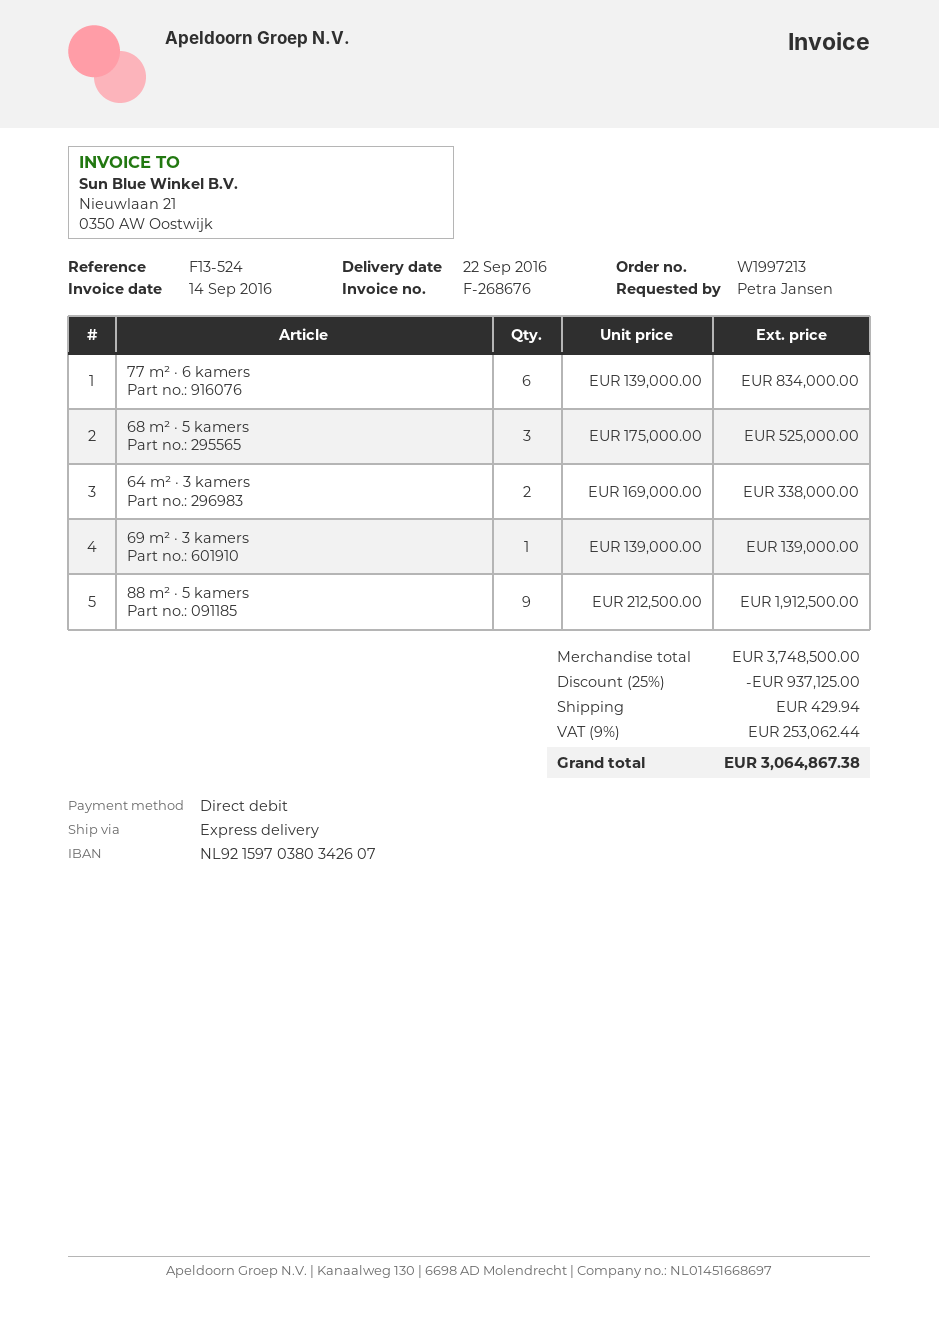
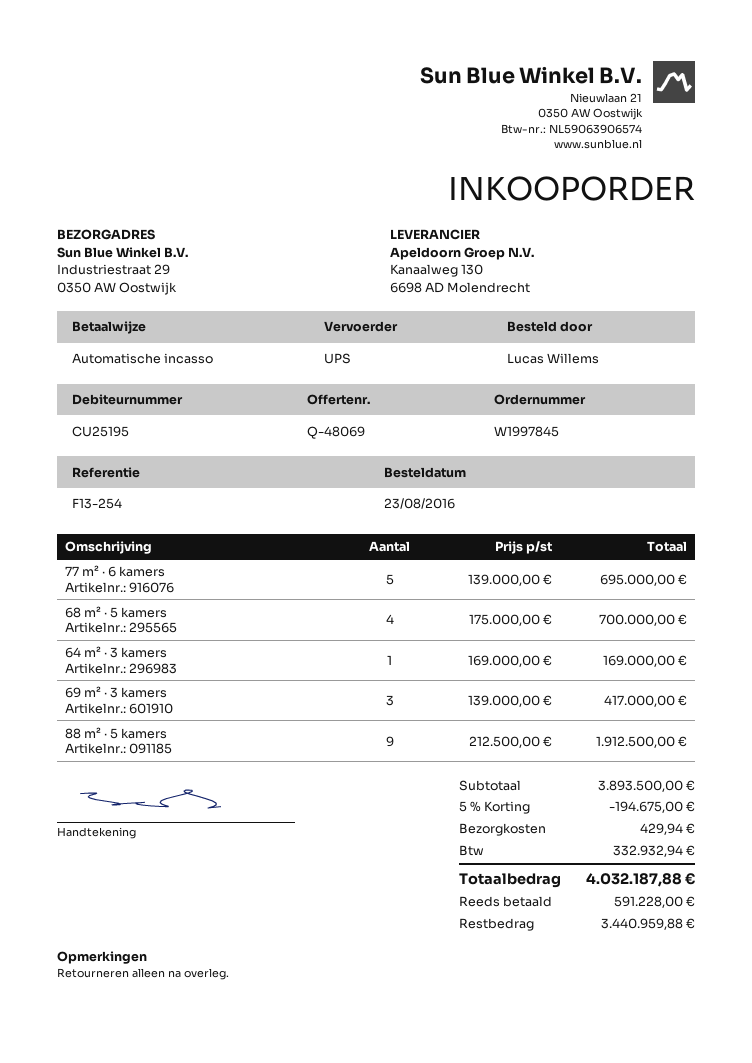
order number: W1997213 -> W1997845
reference: F13-524 -> F13-254
ordered by: Petra Jansen -> Lucas Willems
shipping method: express -> UPS
77 m² · 6 kamers: 6 x 139000.00 = 834000.00 -> 5 x 139000.00 = 695000.00
68 m² · 5 kamers: 3 x 175000.00 = 525000.00 -> 4 x 175000.00 = 700000.00
64 m² · 3 kamers: 2 x 169000.00 = 338000.00 -> 1 x 169000.00 = 169000.00
69 m² · 3 kamers: 1 x 139000.00 = 139000.00 -> 3 x 139000.00 = 417000.00
subtotal: 3748500.00 -> 3893500.00
discount: 25% = 937125.00 -> 5% = 194675.00
tax: 253062.44 -> 332932.94
total: 3064867.38 -> 4032187.88

